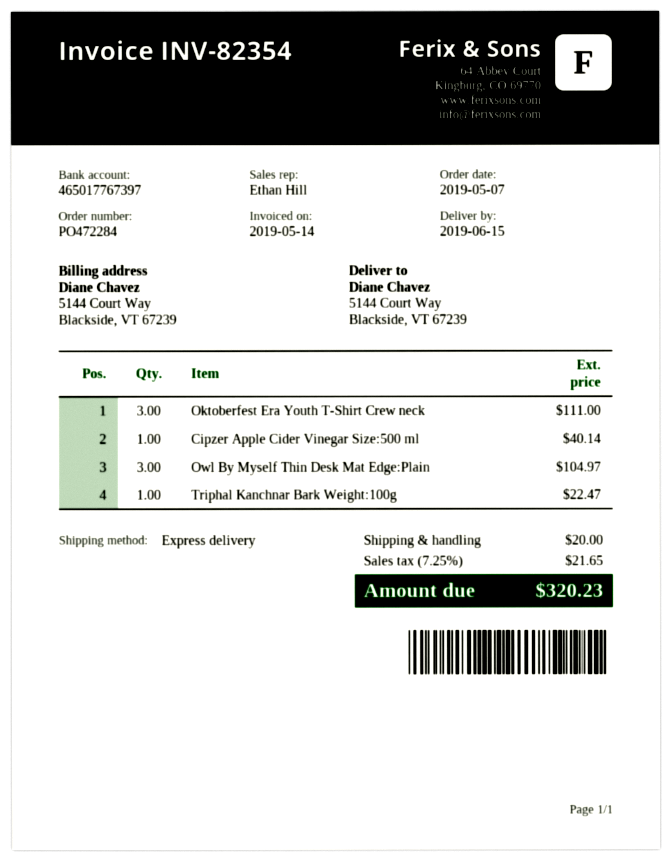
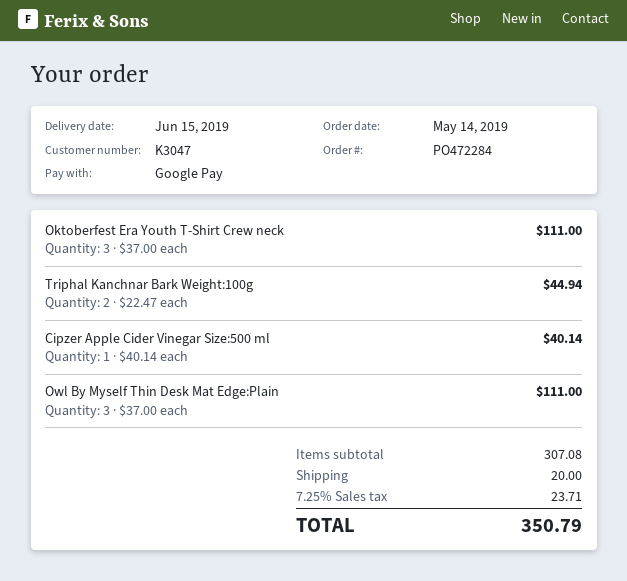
order date: 2019-05-07 -> 2019-05-14
Owl By Myself Thin Desk Mat Edge:Plain: 3 for 104.97 -> 3 for 111.00
Triphal Kanchnar Bark Weight:100g: 1 for 22.47 -> 2 for 44.94
tax: 7.25% = 21.65 -> 7.25% = 23.71
total: 320.23 -> 350.79

